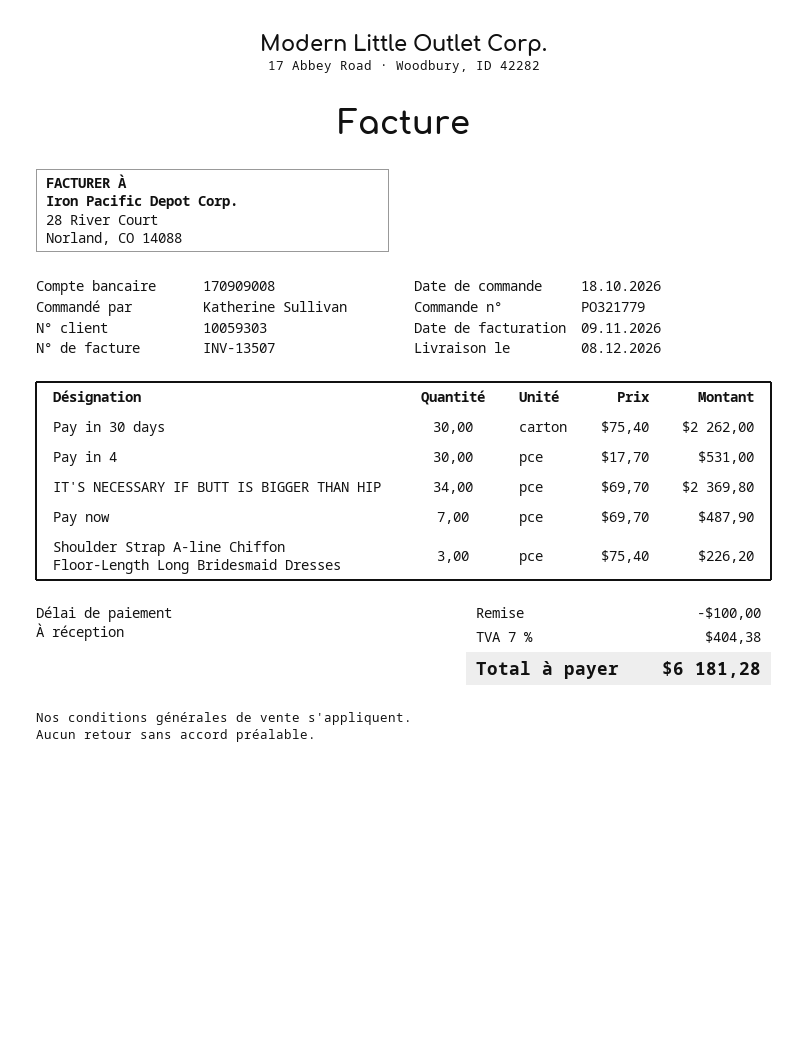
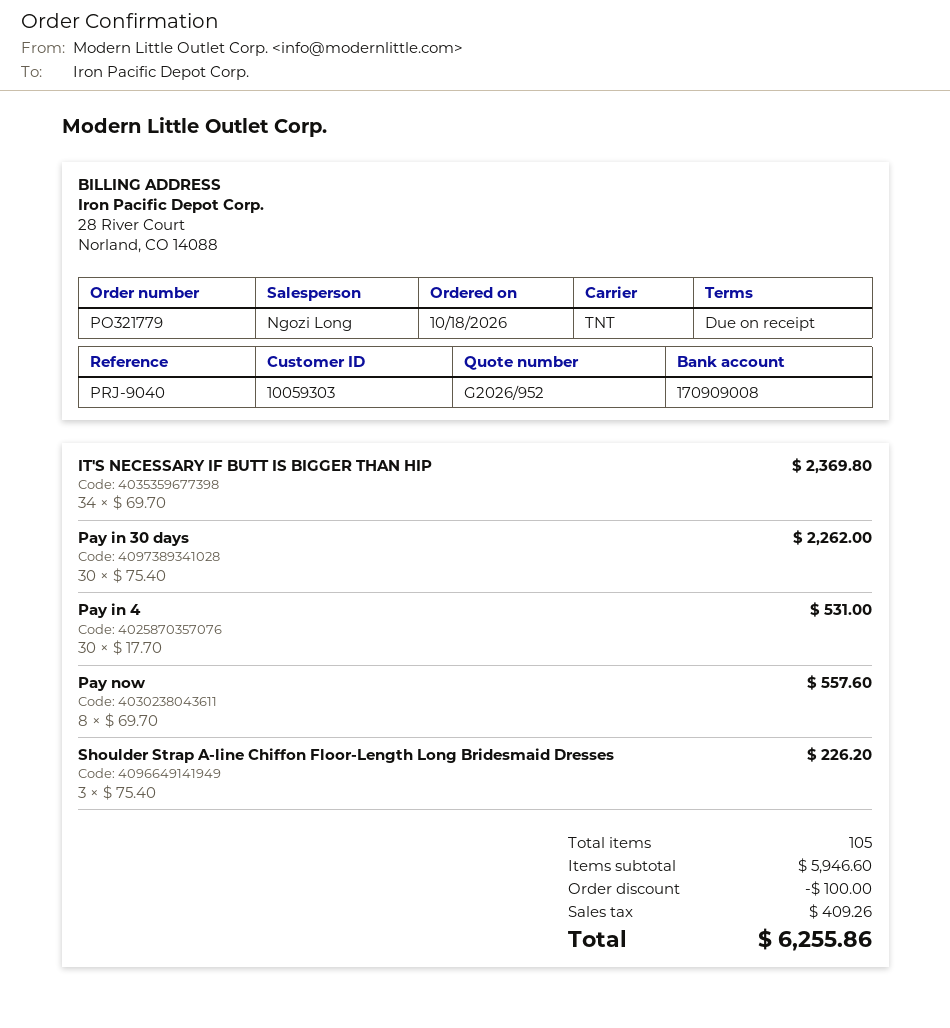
Pay now: 7 x 69.70 = 487.90 -> 8 x 69.70 = 557.60
tax: 404.38 -> 409.26
total: 6181.28 -> 6255.86

